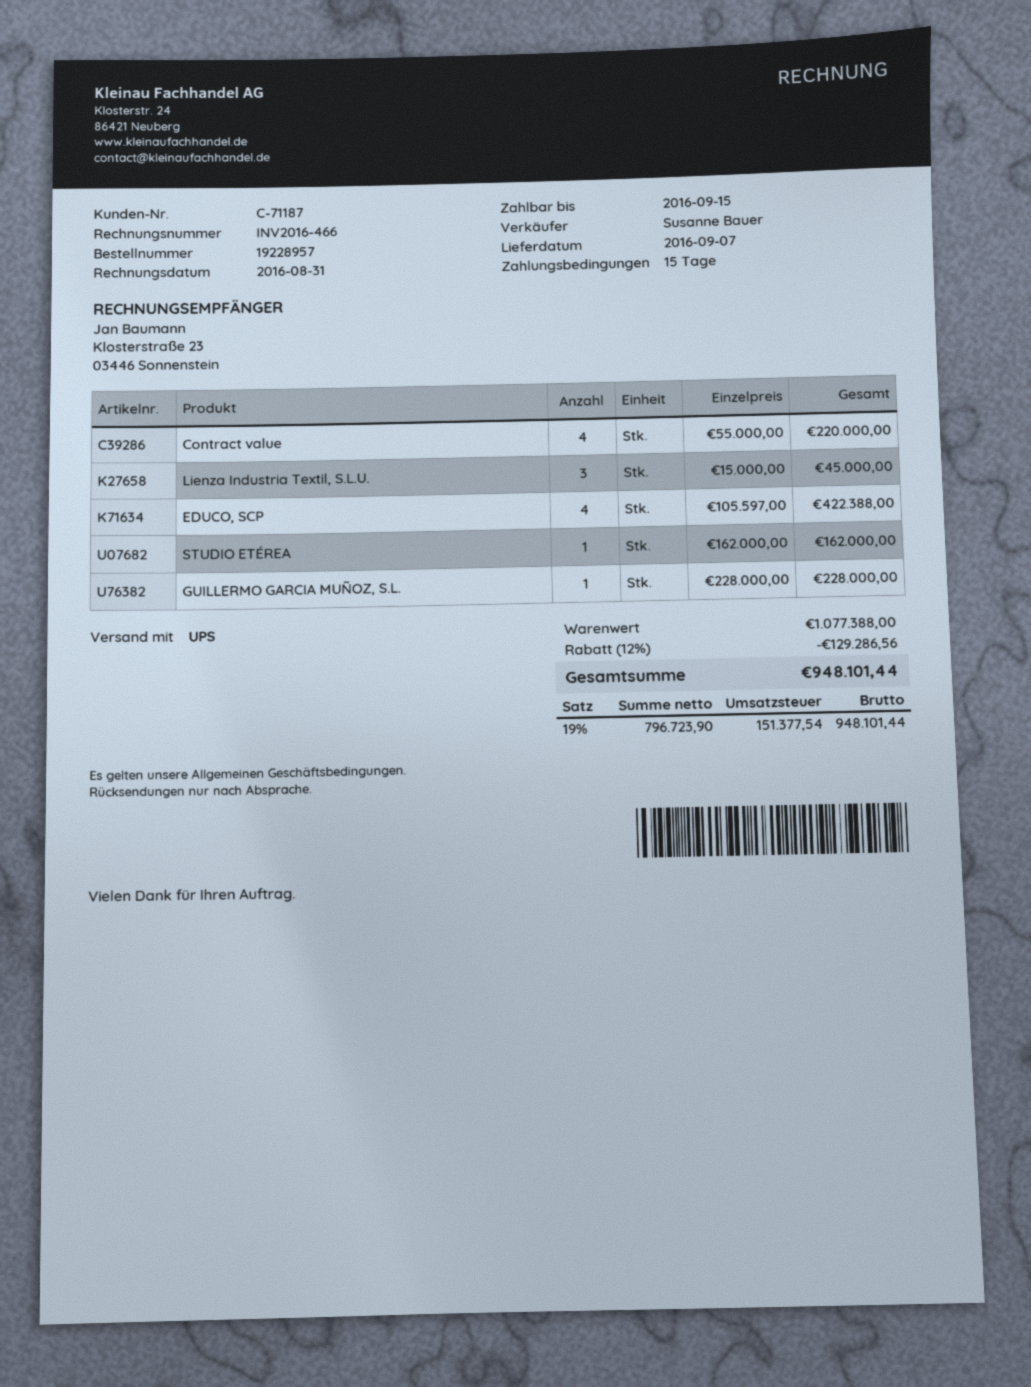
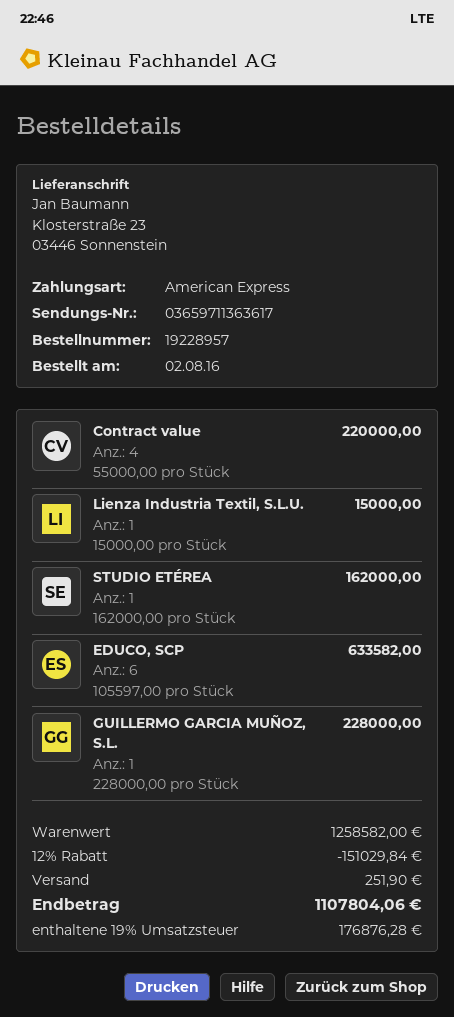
Lienza Industria Textil, S.L.U.: 3 x 15000.00 = 45000.00 -> 1 x 15000.00 = 15000.00
EDUCO, SCP: 4 x 105597.00 = 422388.00 -> 6 x 105597.00 = 633582.00
subtotal: 1077388.00 -> 1258582.00
discount: 12% = 129286.56 -> 12% = 151029.84
shipping: none -> 251.90
tax: 19% = 151377.54 -> 19% = 176876.28
total: 948101.44 -> 1107804.06

